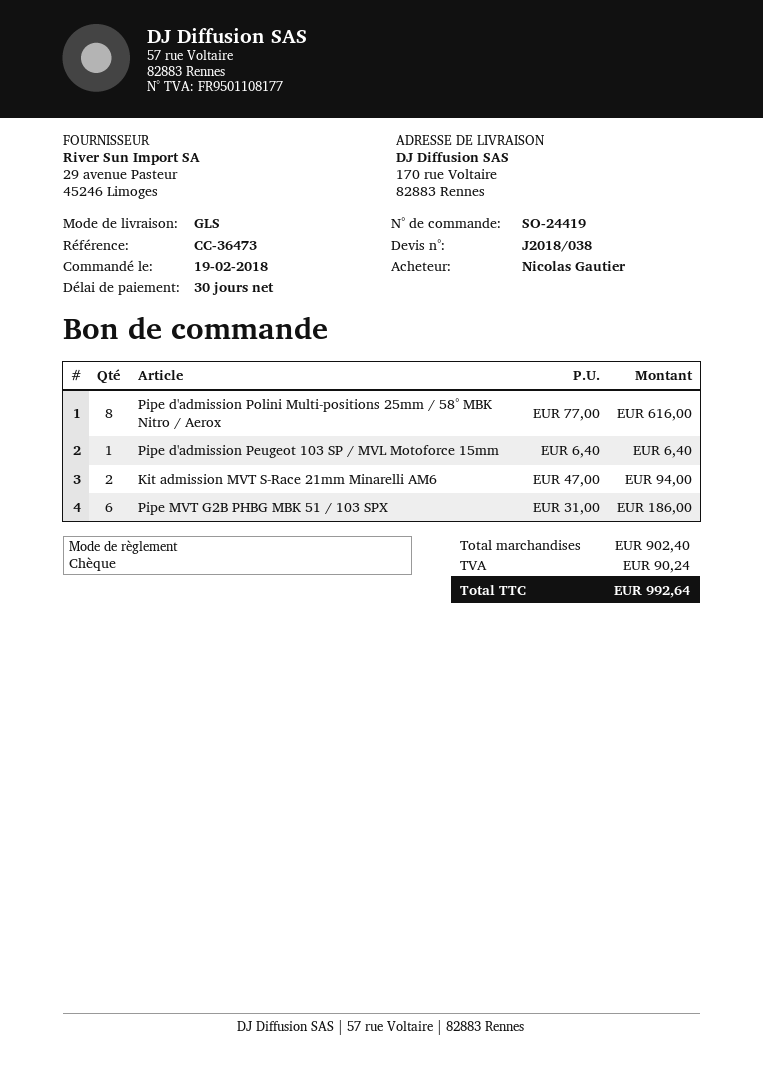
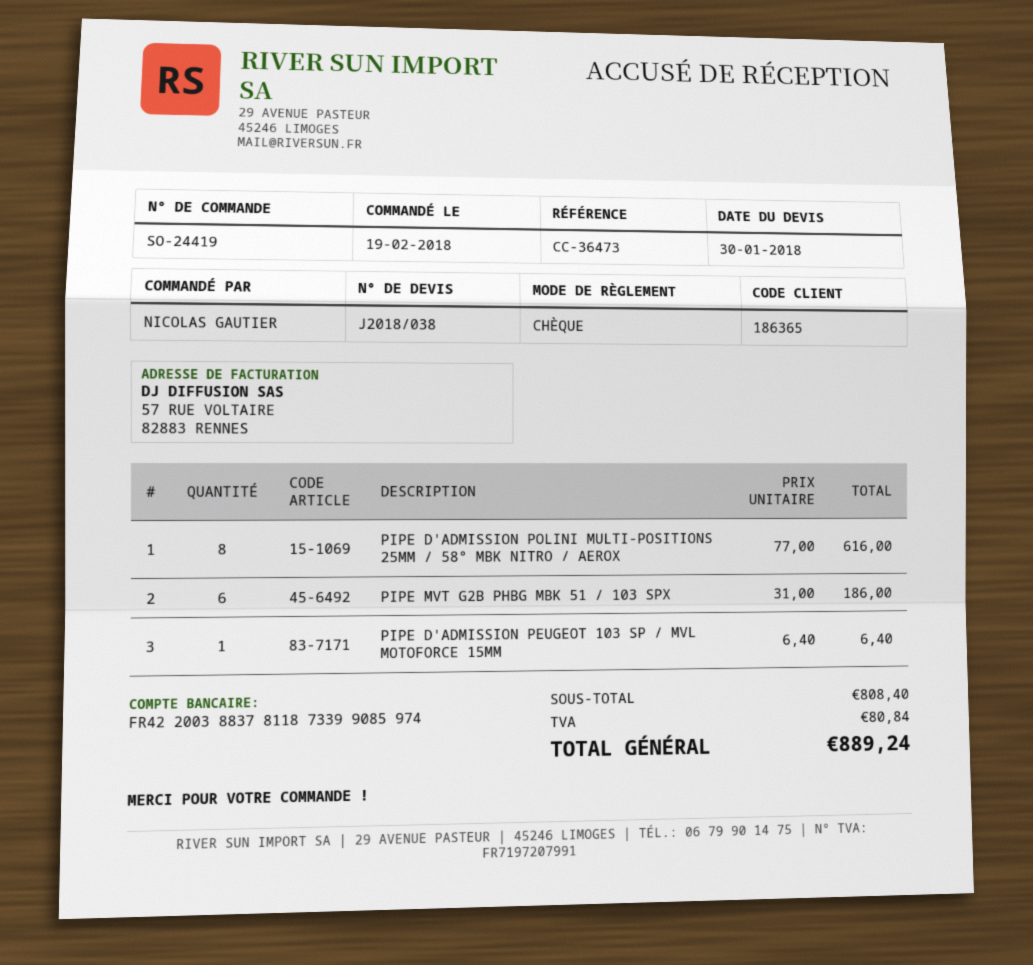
Kit admission MVT S-Race 21mm Minarelli AM6: 2 x 47.00 = 94.00 -> none
subtotal: 902.40 -> 808.40
tax: 90.24 -> 80.84
total: 992.64 -> 889.24

